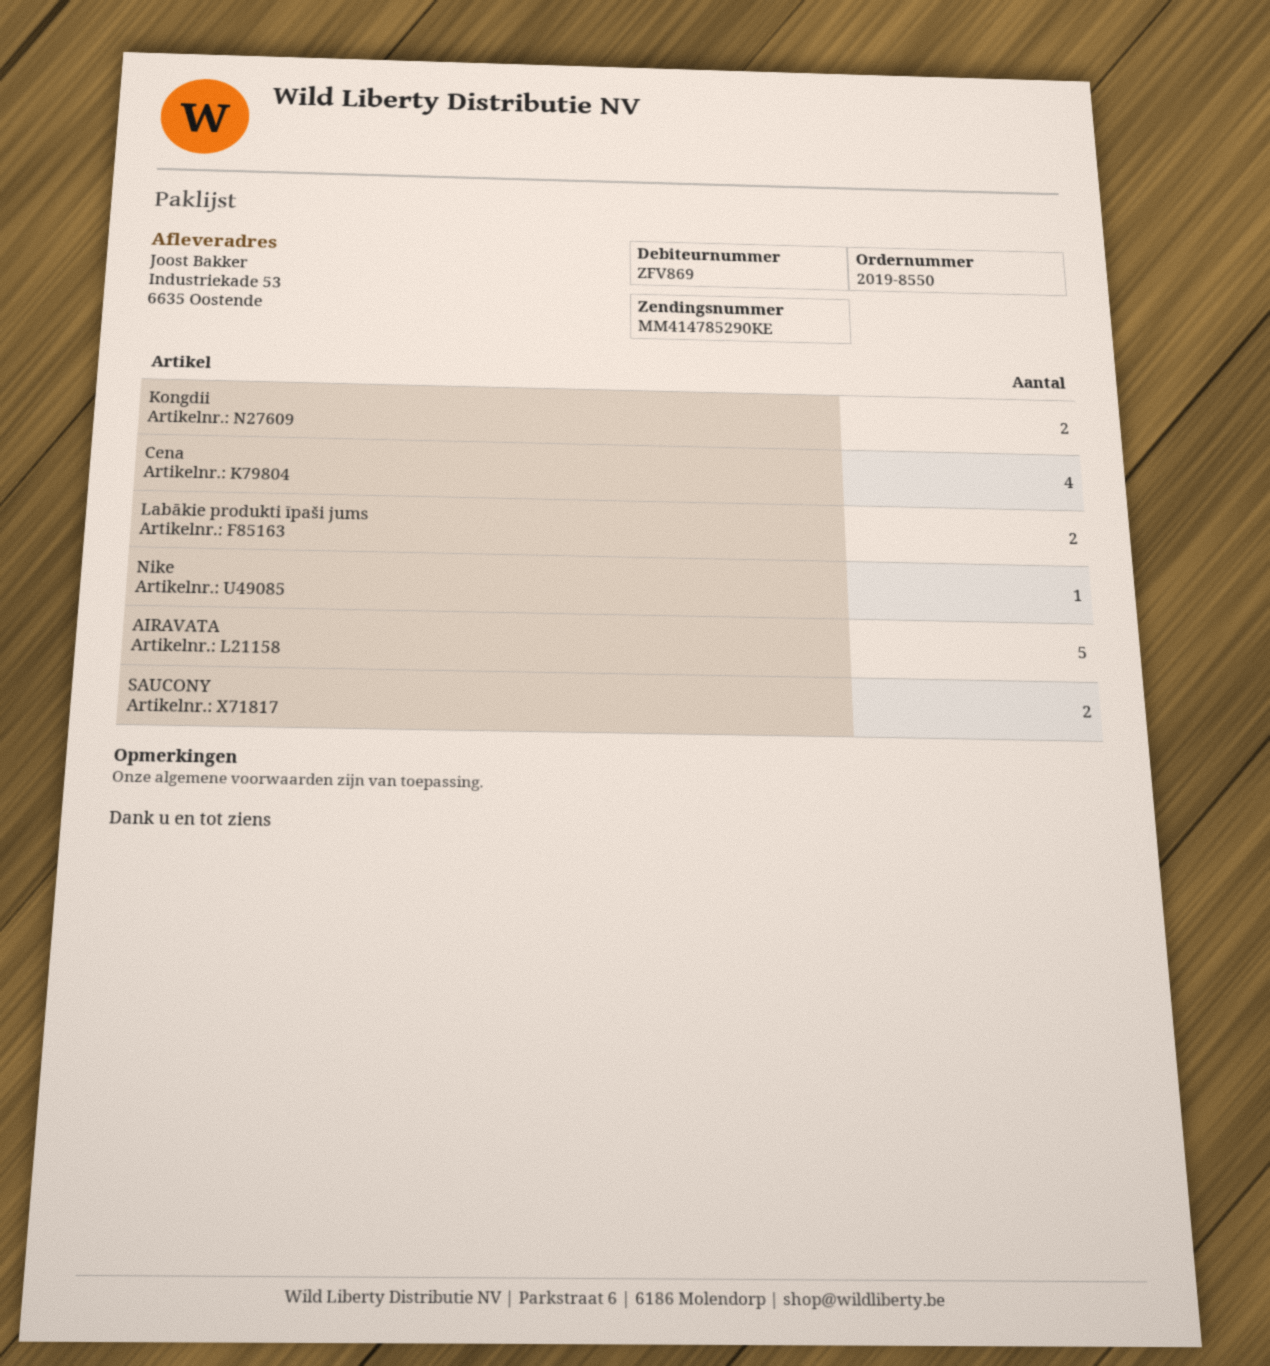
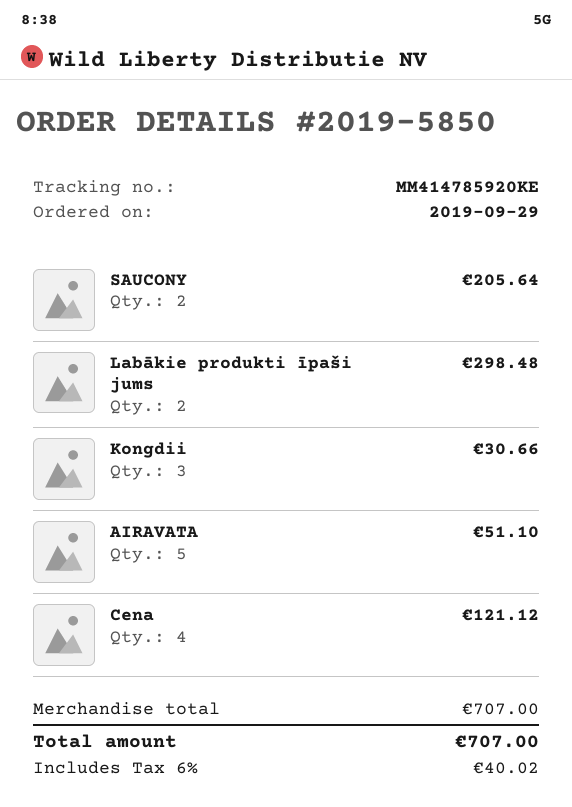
order number: 2019-8550 -> 2019-5850
tracking number: MM414785290KE -> MM414785920KE
Kongdii: 2 -> 3
Nike: 1 -> none

